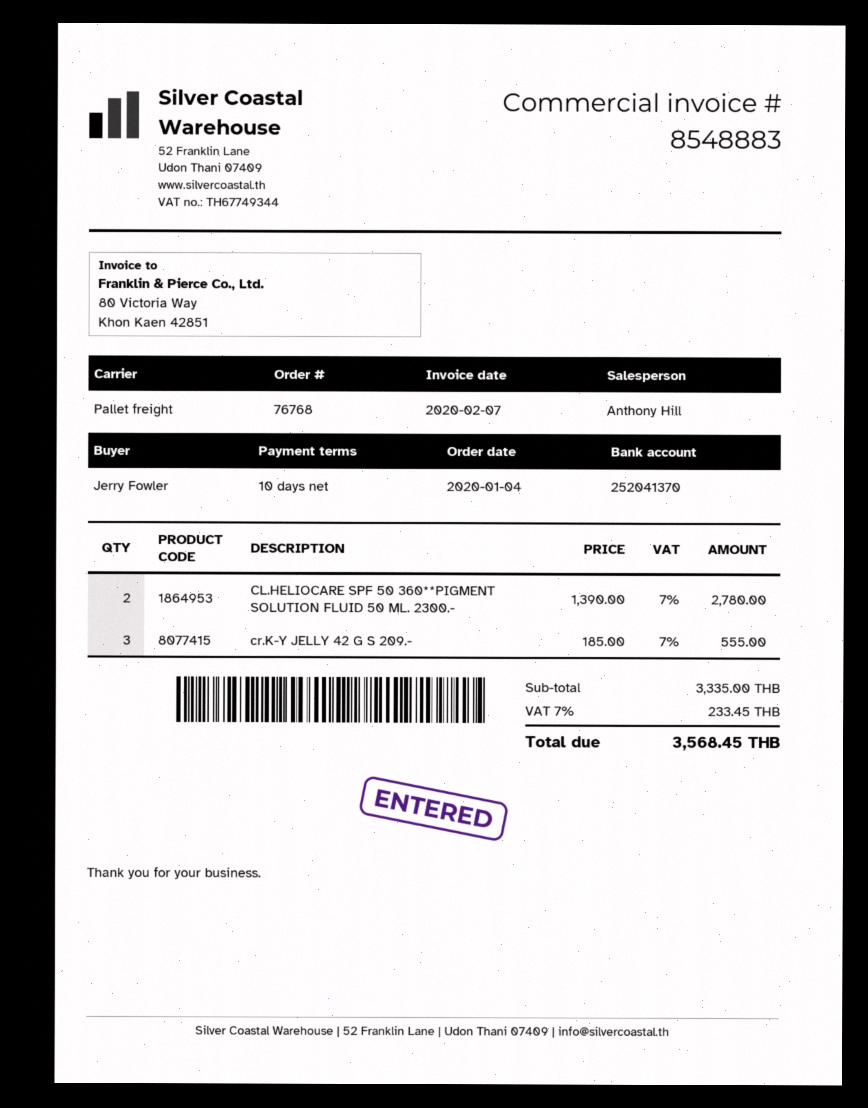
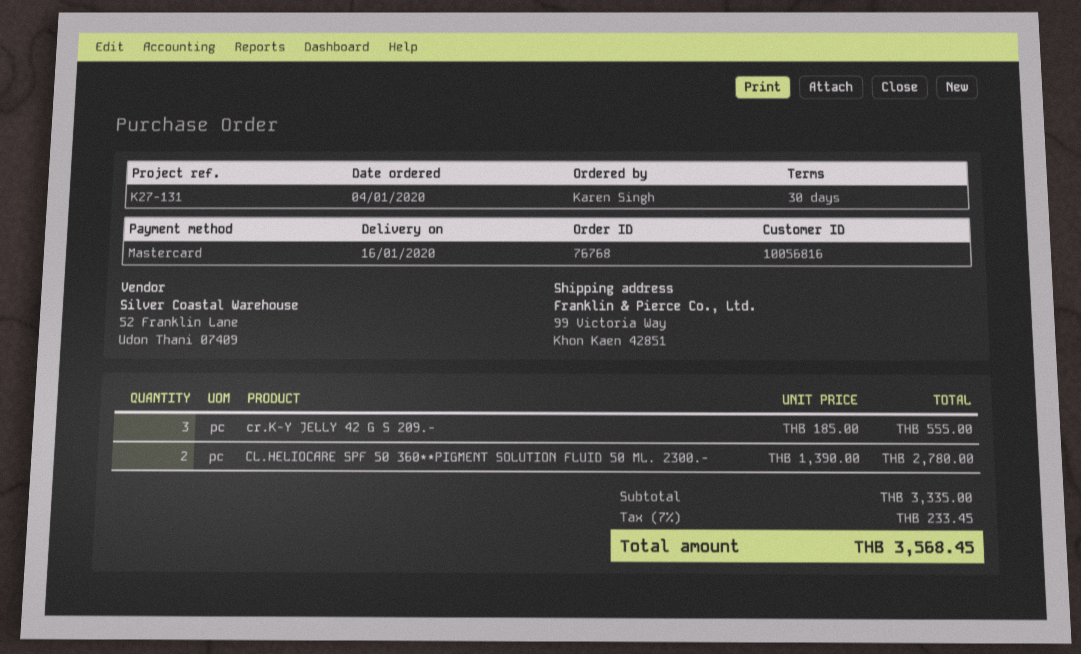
payment terms: 10 days -> 30 days
ordered by: Jerry Fowler -> Karen Singh

